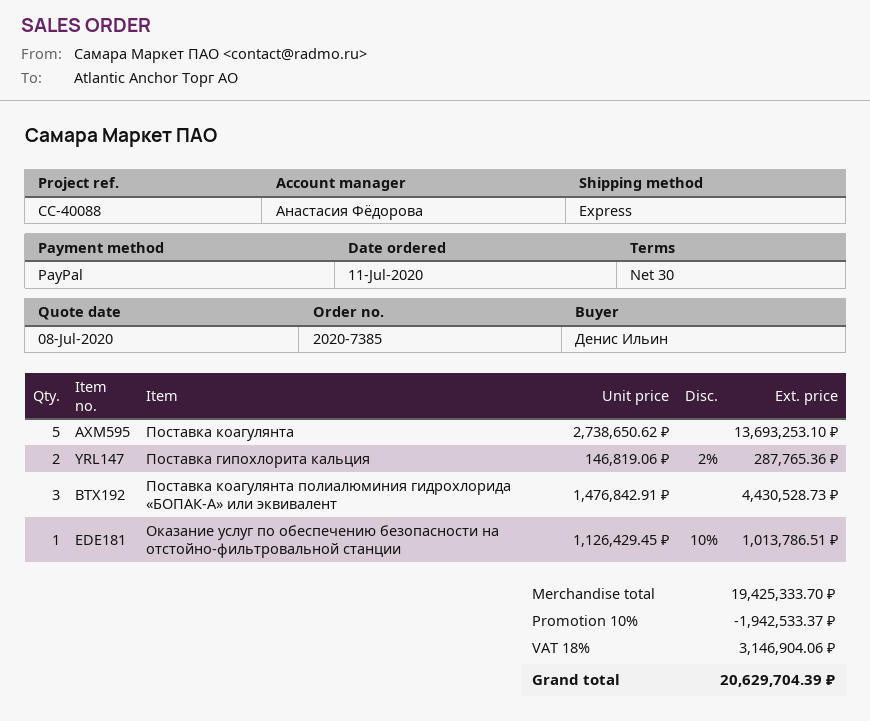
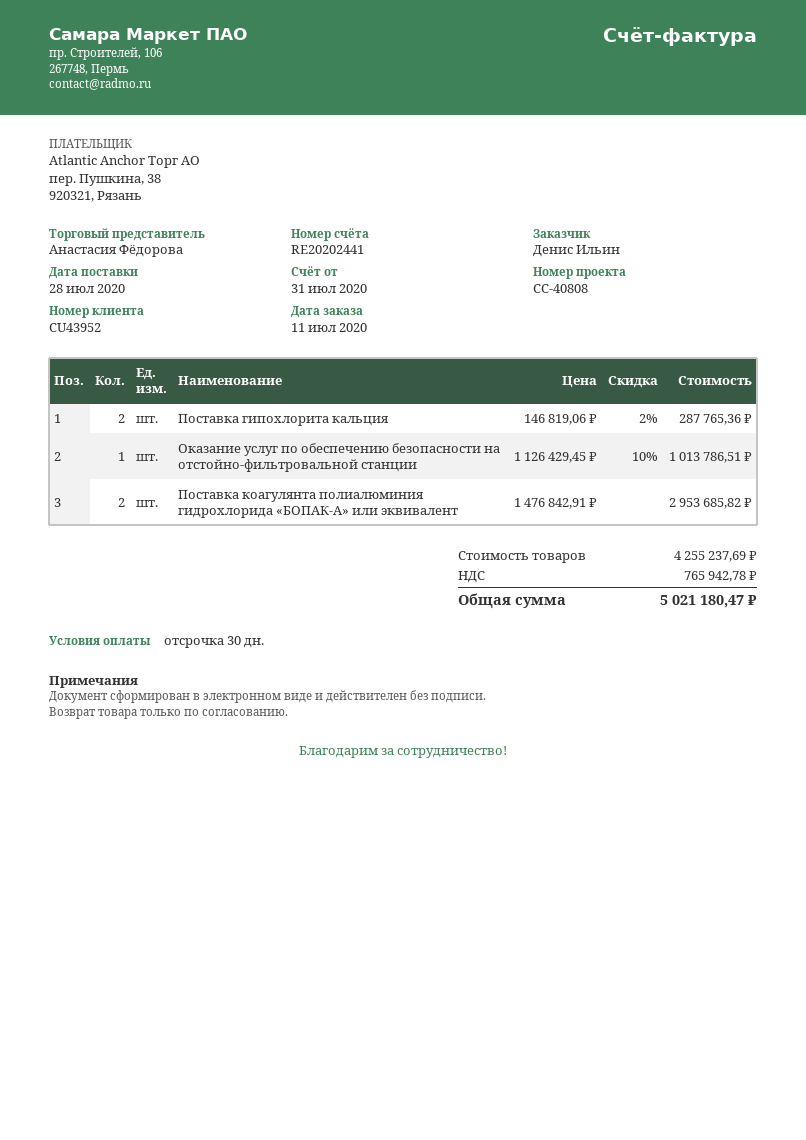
reference: CC-40088 -> CC-40808
Поставка коагулянта: 5 x 2738650.62 = 13693253.10 -> none
Поставка коагулянта полиалюминия гидрохлорида «БОПАК-А» или эквивалент: 3 x 1476842.91 = 4430528.73 -> 2 x 1476842.91 = 2953685.82
subtotal: 19425333.70 -> 4255237.69
discount: 10% = 1942533.37 -> none
tax: 3146904.06 -> 765942.78
total: 20629704.39 -> 5021180.47

